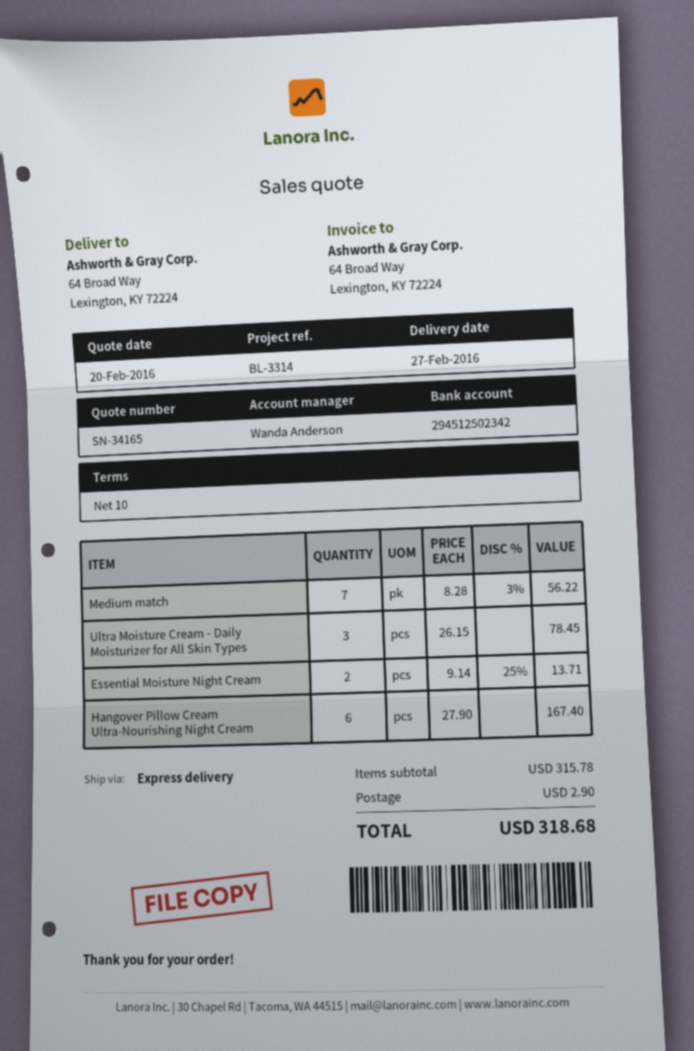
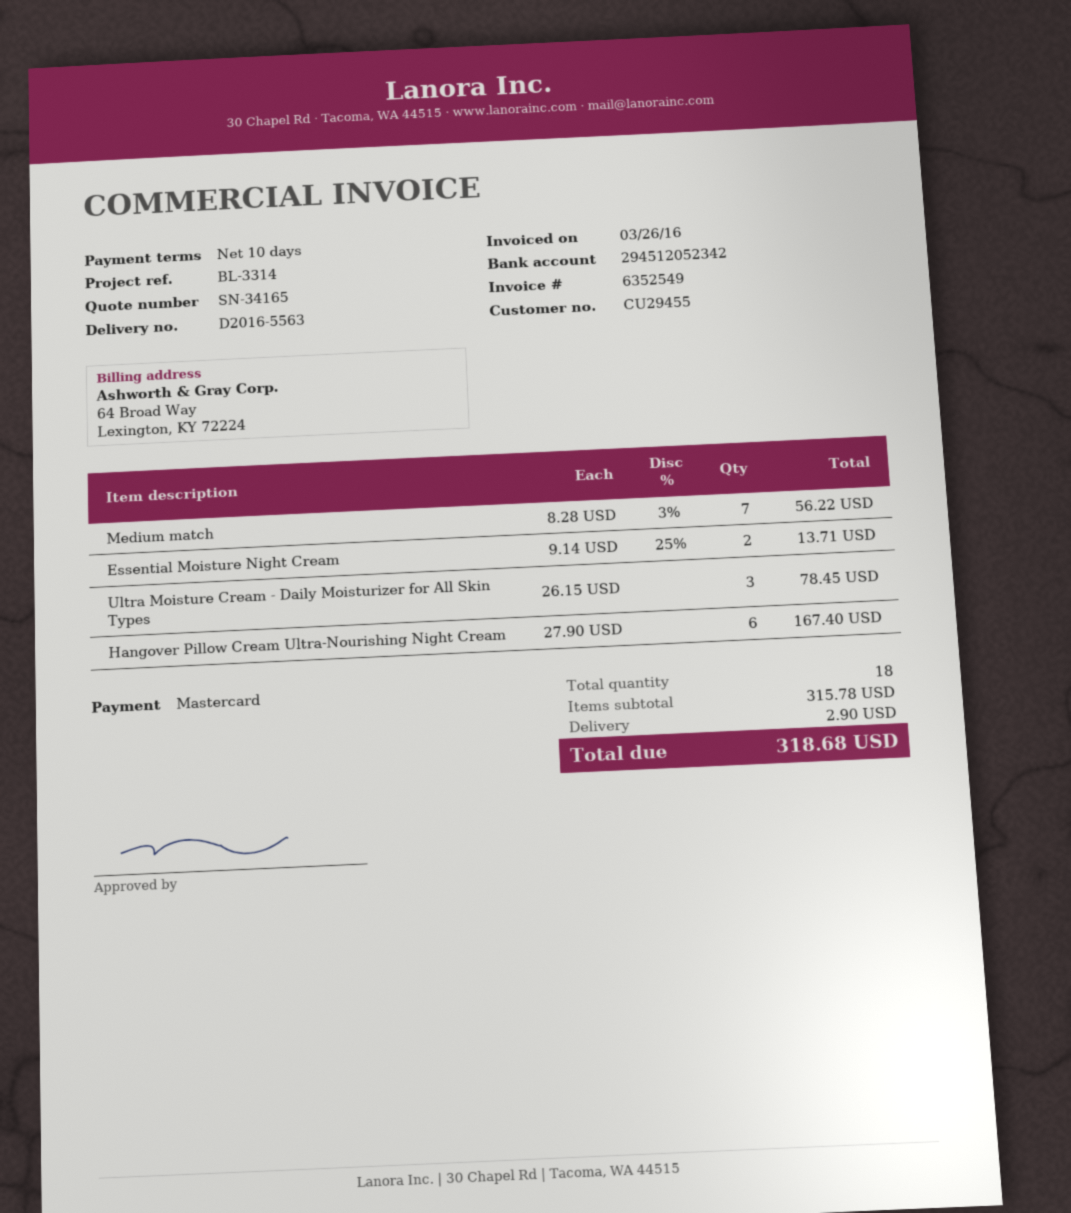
bank account: 294512502342 -> 294512052342

